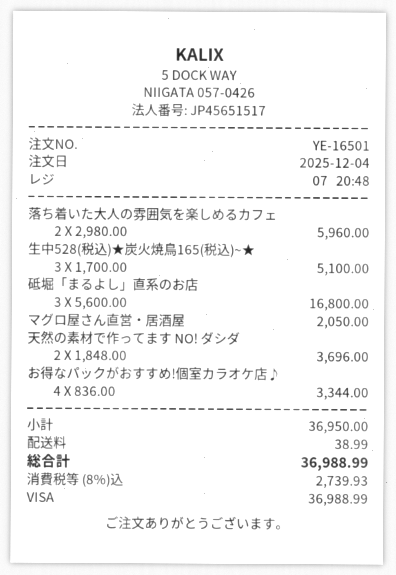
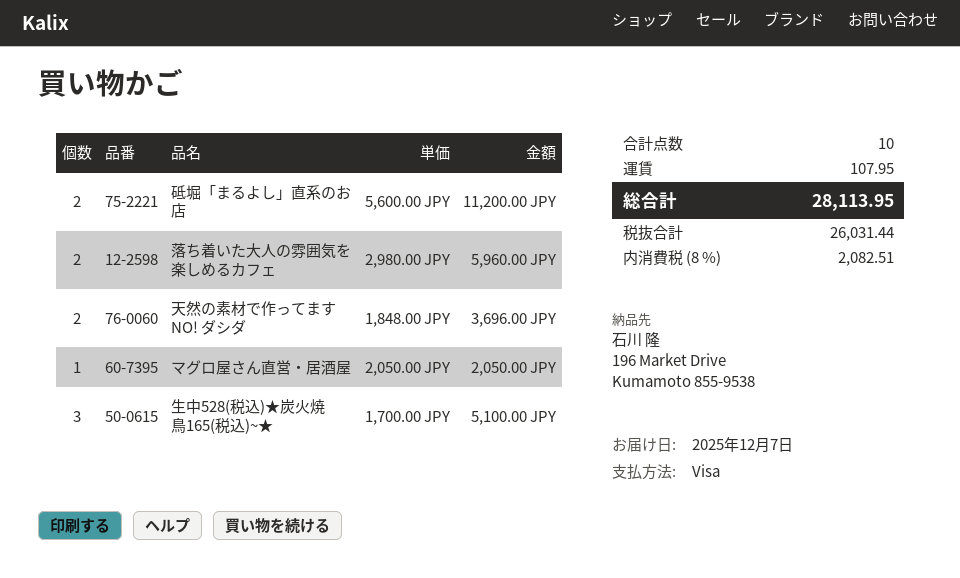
砥堀「まるよし」直系のお店: 3 x 5600.00 = 16800.00 -> 2 x 5600.00 = 11200.00
お得なパックがおすすめ!個室カラオケ店♪: 4 x 836.00 = 3344.00 -> none
shipping: 38.99 -> 107.95
tax: 8% = 2739.93 -> 8% = 2082.51
total: 36988.99 -> 28113.95

